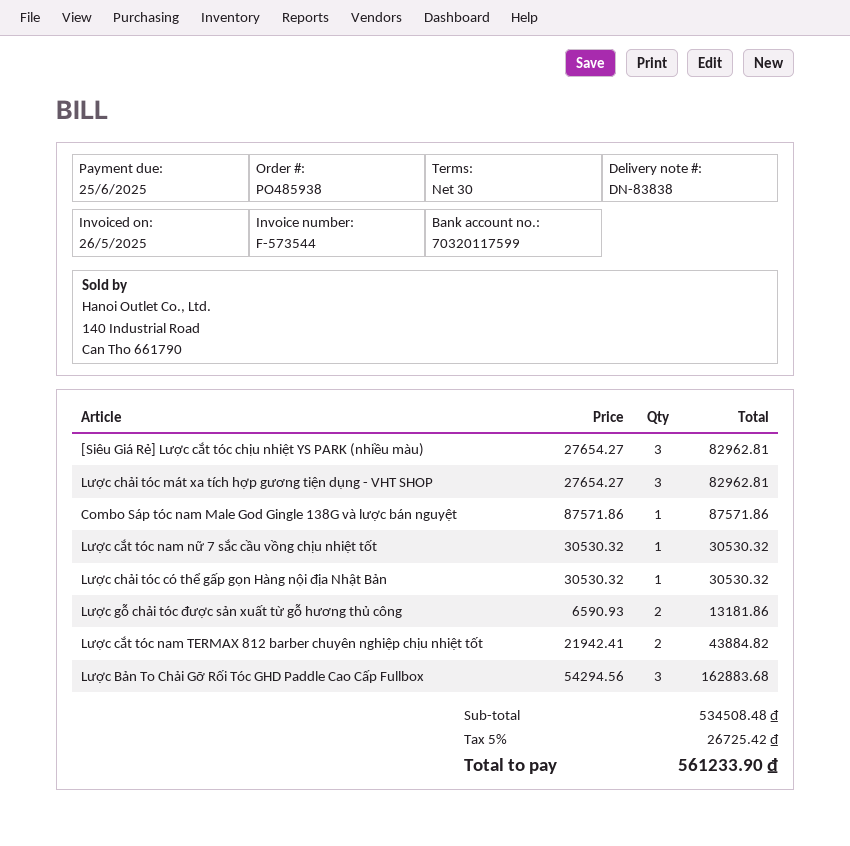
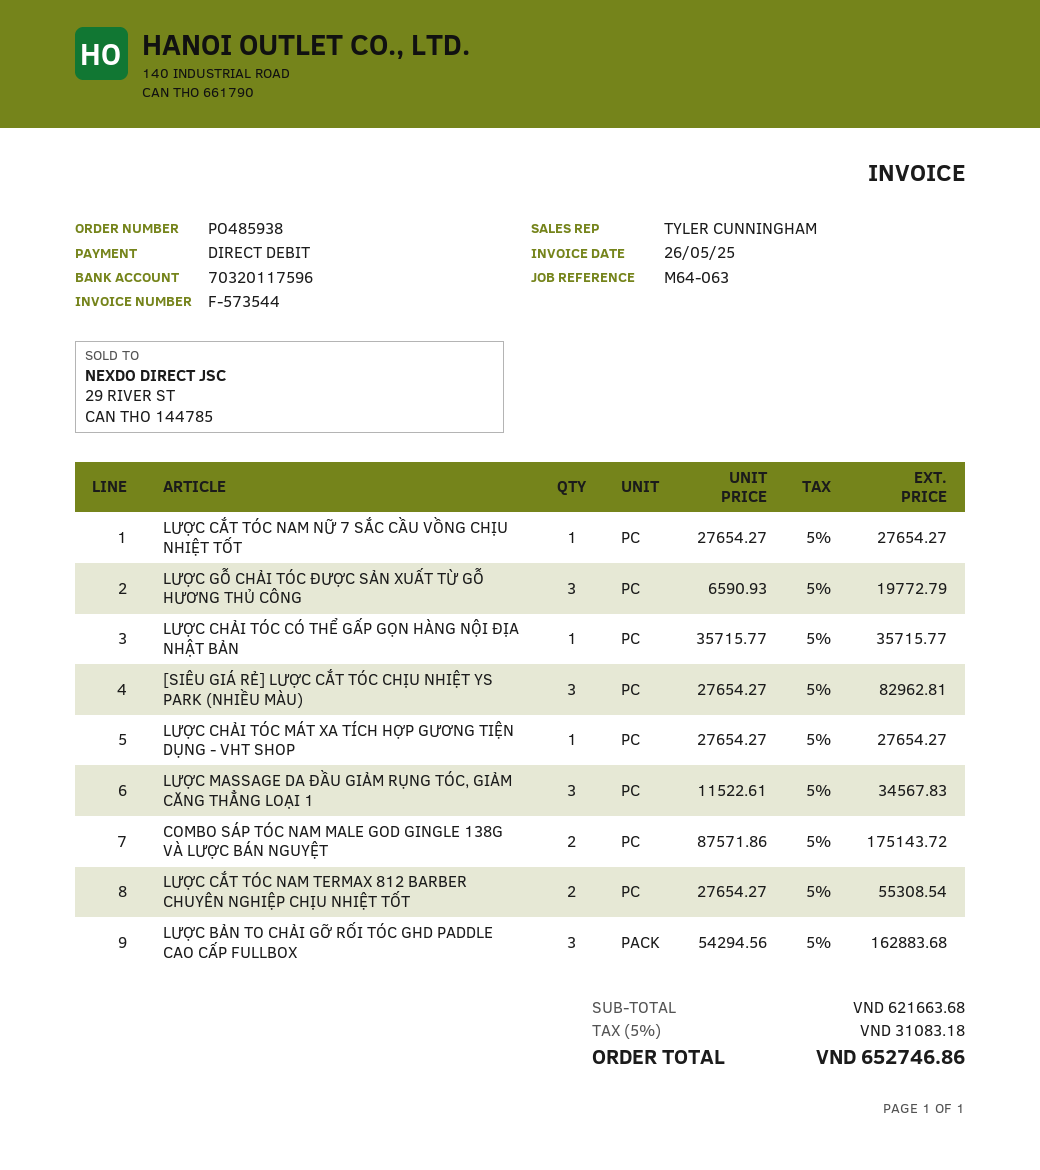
bank account: 70320117599 -> 70320117596
Lược chải tóc mát xa tích hợp gương tiện dụng - VHT SHOP: 3 x 27654.27 = 82962.81 -> 1 x 27654.27 = 27654.27
Combo Sáp tóc nam Male God Gingle 138G và lược bán nguyệt: 1 x 87571.86 = 87571.86 -> 2 x 87571.86 = 175143.72
Lược cắt tóc nam nữ 7 sắc cầu vồng chịu nhiệt tốt: 1 x 30530.32 = 30530.32 -> 1 x 27654.27 = 27654.27
Lược chải tóc có thể gấp gọn Hàng nội địa Nhật Bản: 1 x 30530.32 = 30530.32 -> 1 x 35715.77 = 35715.77
Lược gỗ chải tóc được sản xuất từ gỗ hương thủ công: 2 x 6590.93 = 13181.86 -> 3 x 6590.93 = 19772.79
Lược cắt tóc nam TERMAX 812 barber chuyên nghiệp chịu nhiệt tốt: 2 x 21942.41 = 43884.82 -> 2 x 27654.27 = 55308.54
LƯỢC MASSAGE DA ĐẦU GIẢM RỤNG TÓC, GIẢM CĂNG THẲNG LOẠI 1: none -> 3 x 11522.61 = 34567.83
subtotal: 534508.48 -> 621663.68
tax: 5% = 26725.42 -> 5% = 31083.18
total: 561233.90 -> 652746.86

